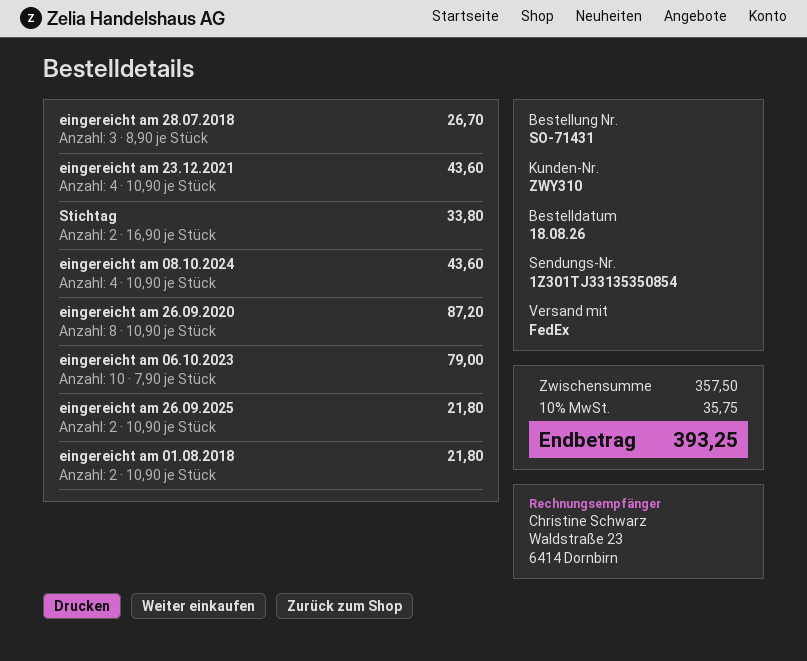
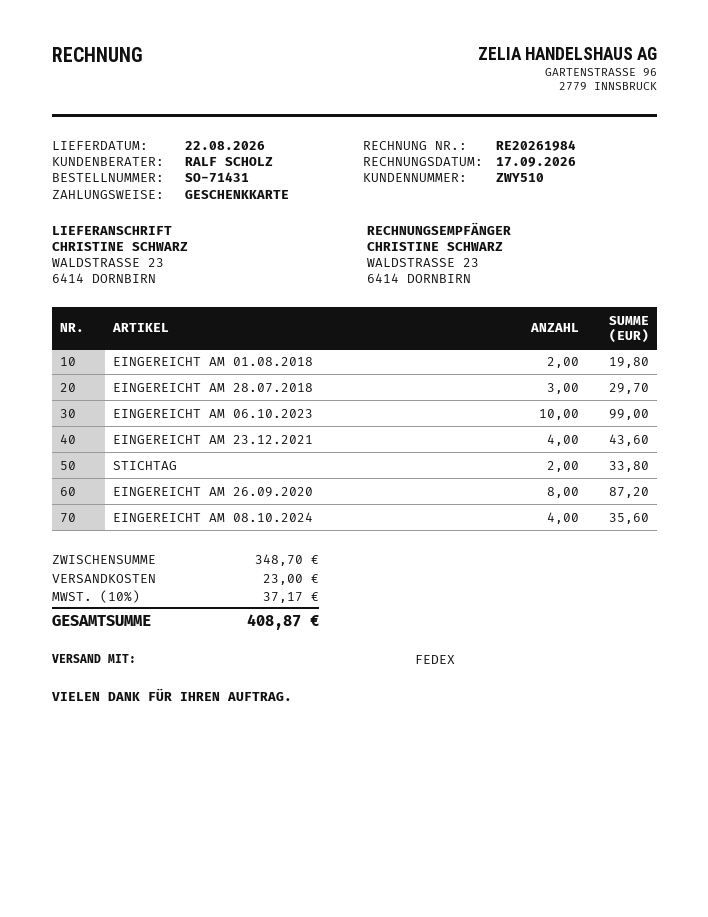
customer number: ZWY310 -> ZWY510
eingereicht am 28.07.2018: 3 for 26.70 -> 3 for 29.70
eingereicht am 08.10.2024: 4 for 43.60 -> 4 for 35.60
eingereicht am 06.10.2023: 10 for 79.00 -> 10 for 99.00
eingereicht am 26.09.2025: 2 for 21.80 -> none
eingereicht am 01.08.2018: 2 for 21.80 -> 2 for 19.80
subtotal: 357.50 -> 348.70
shipping: none -> 23.00
tax: 10% = 35.75 -> 10% = 37.17
total: 393.25 -> 408.87

